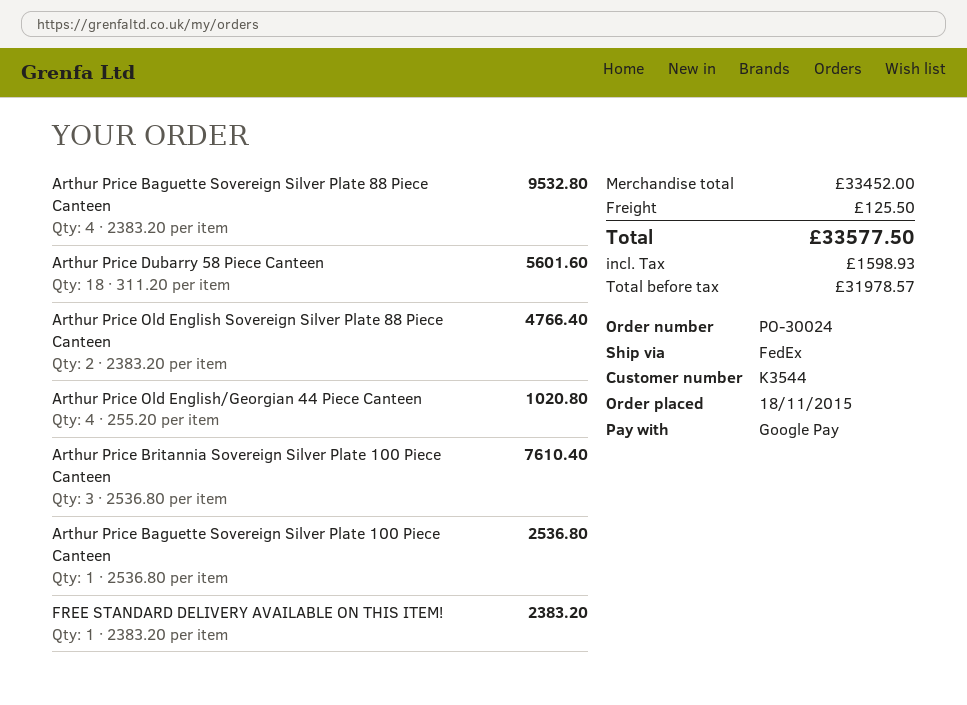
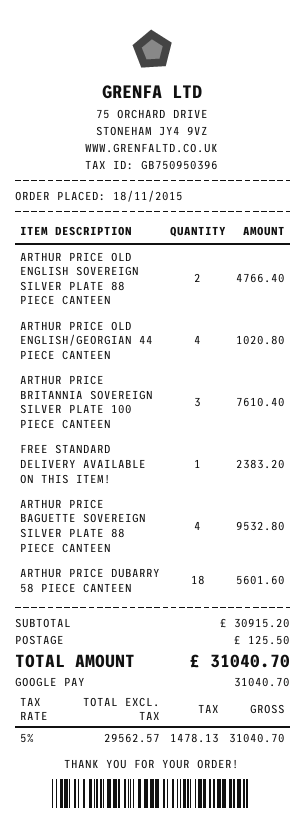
Arthur Price Baguette Sovereign Silver Plate 100 Piece Canteen: 1 for 2536.80 -> none
subtotal: 33452.00 -> 30915.20
net: 31978.57 -> 29562.57
tax: 1598.93 -> 1478.13
total: 33577.50 -> 31040.70

